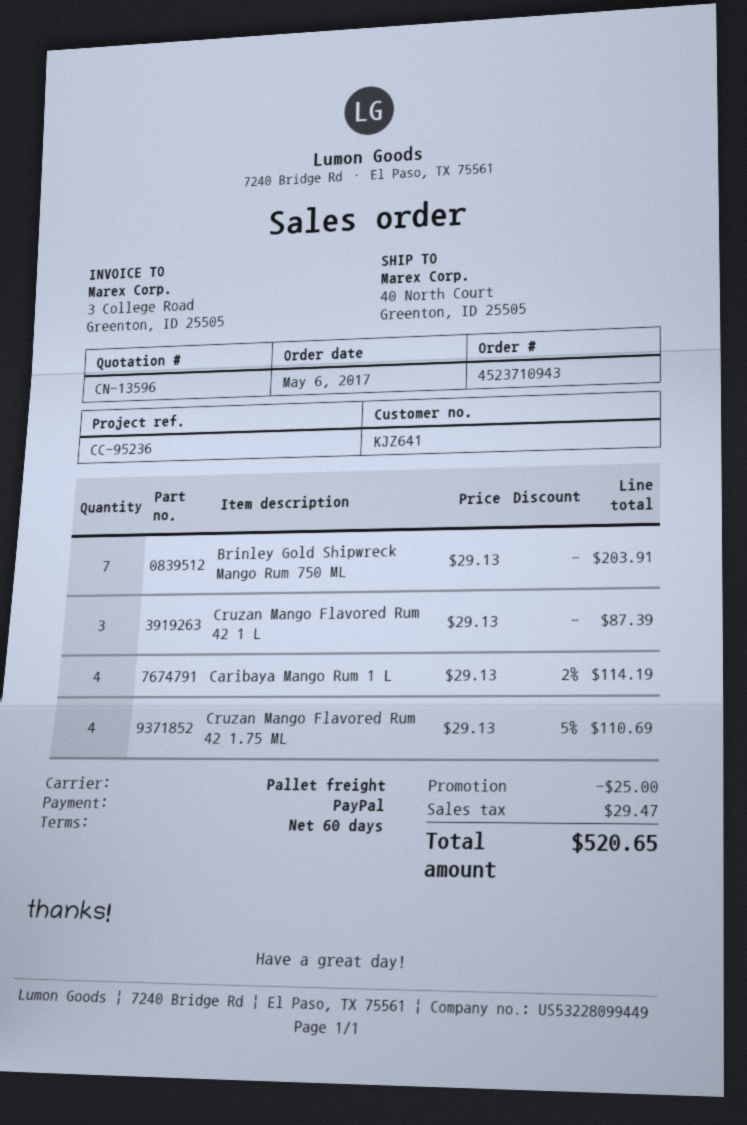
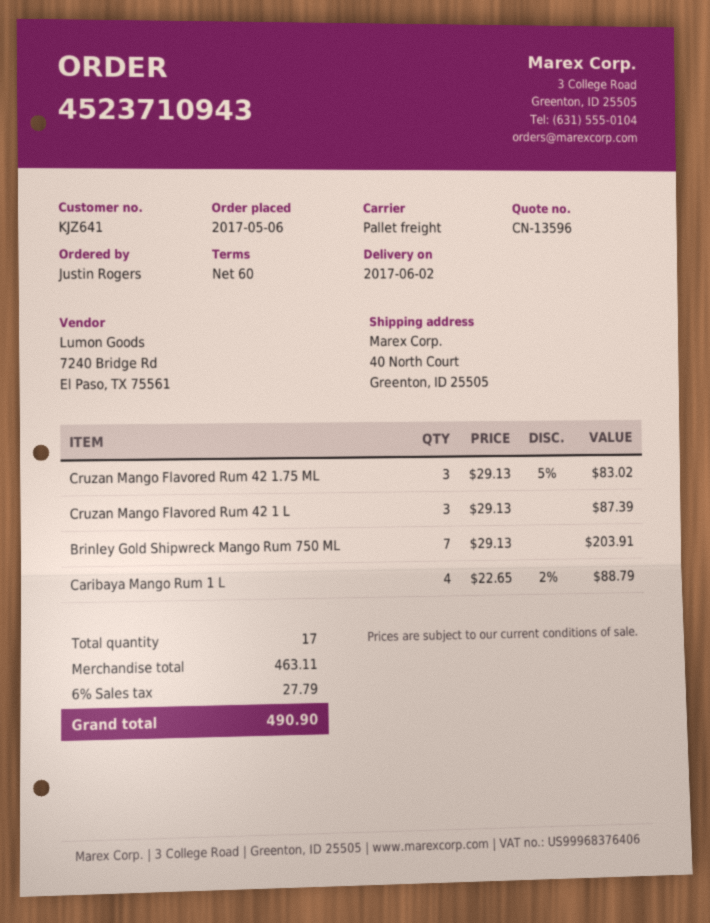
Caribaya Mango Rum 1 L: 4 x 29.13 - 2% = 114.19 -> 4 x 22.65 - 2% = 88.79
Cruzan Mango Flavored Rum 42 1.75 ML: 4 x 29.13 - 5% = 110.69 -> 3 x 29.13 - 5% = 83.02
discount: 25.00 -> none
tax: 29.47 -> 27.79
total: 520.65 -> 490.90

